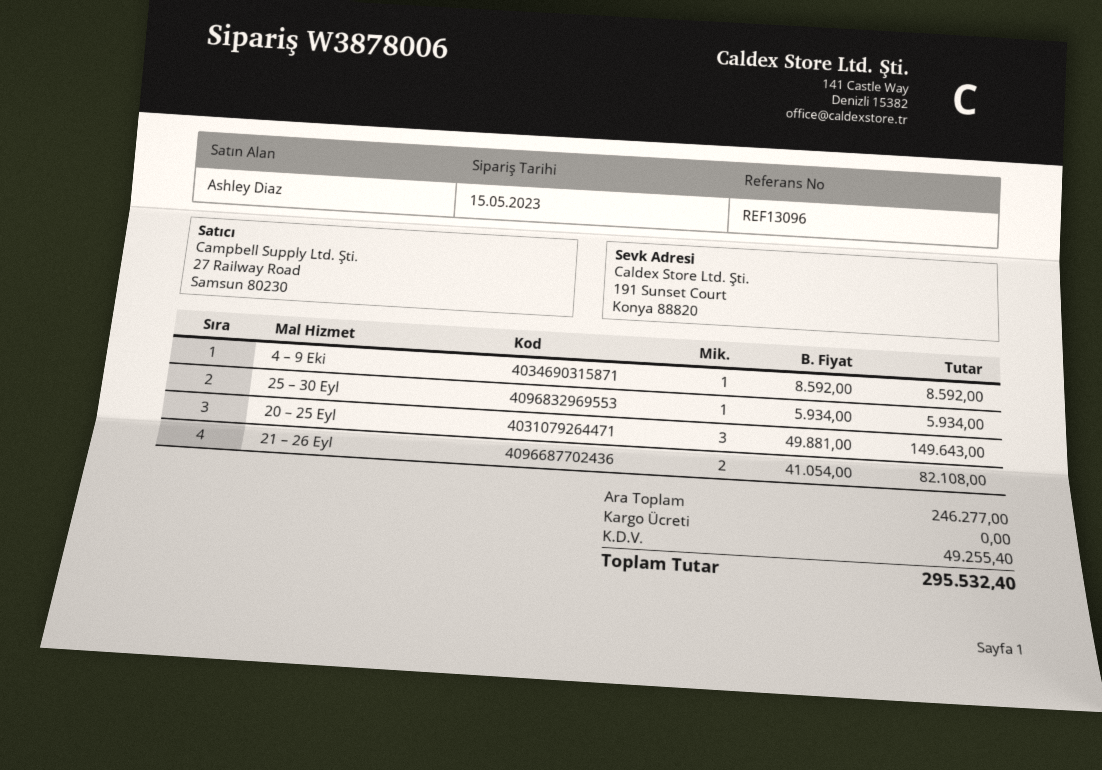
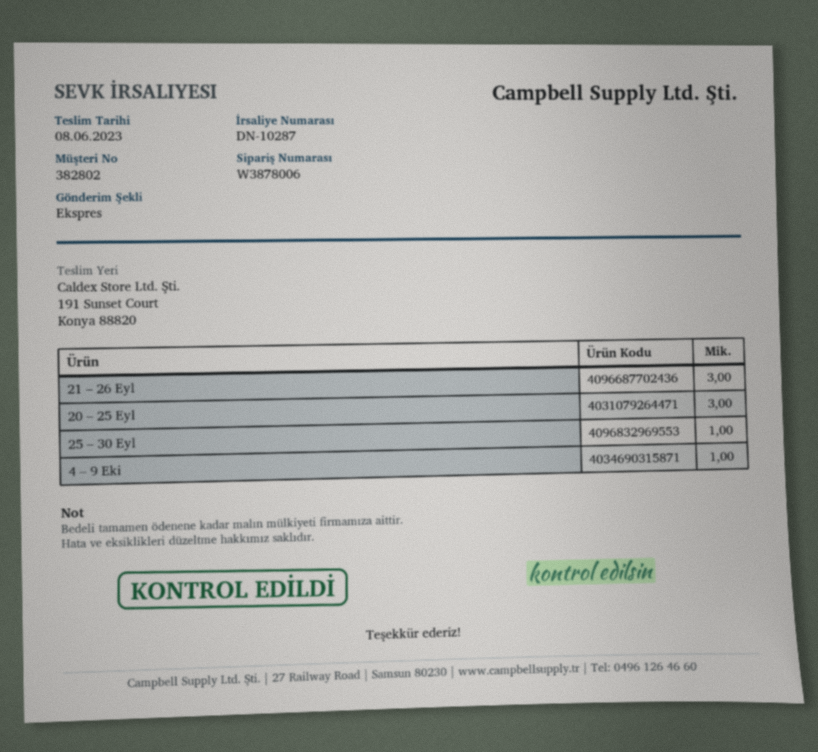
21 – 26 Eyl: 2 -> 3

